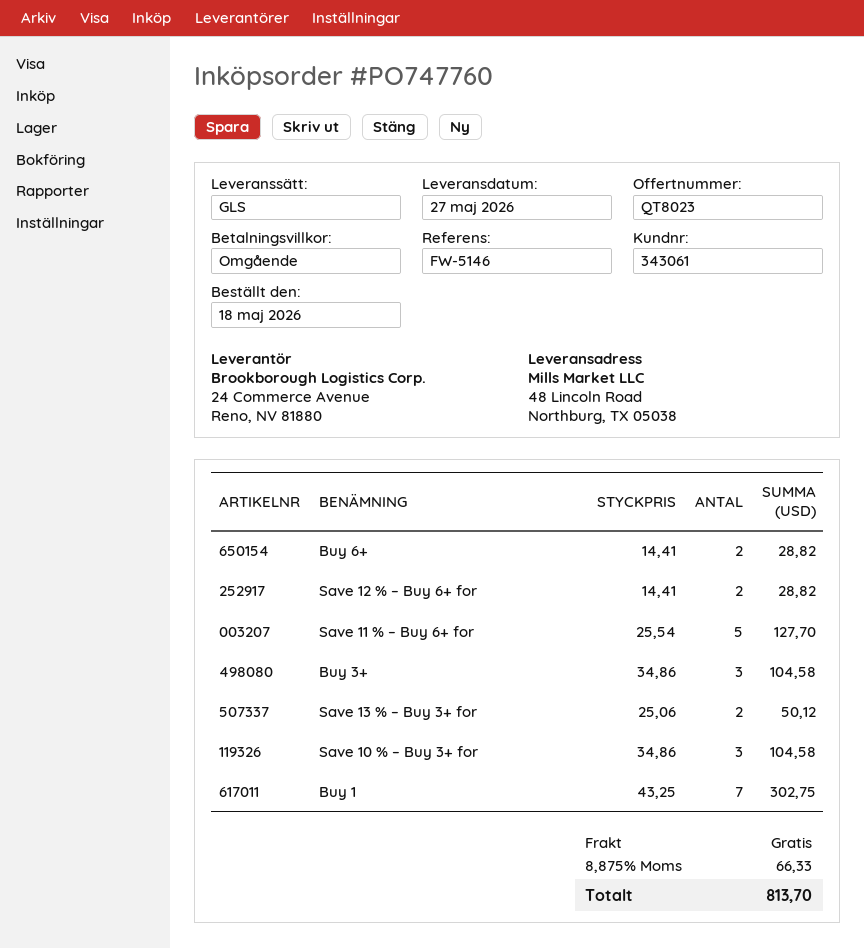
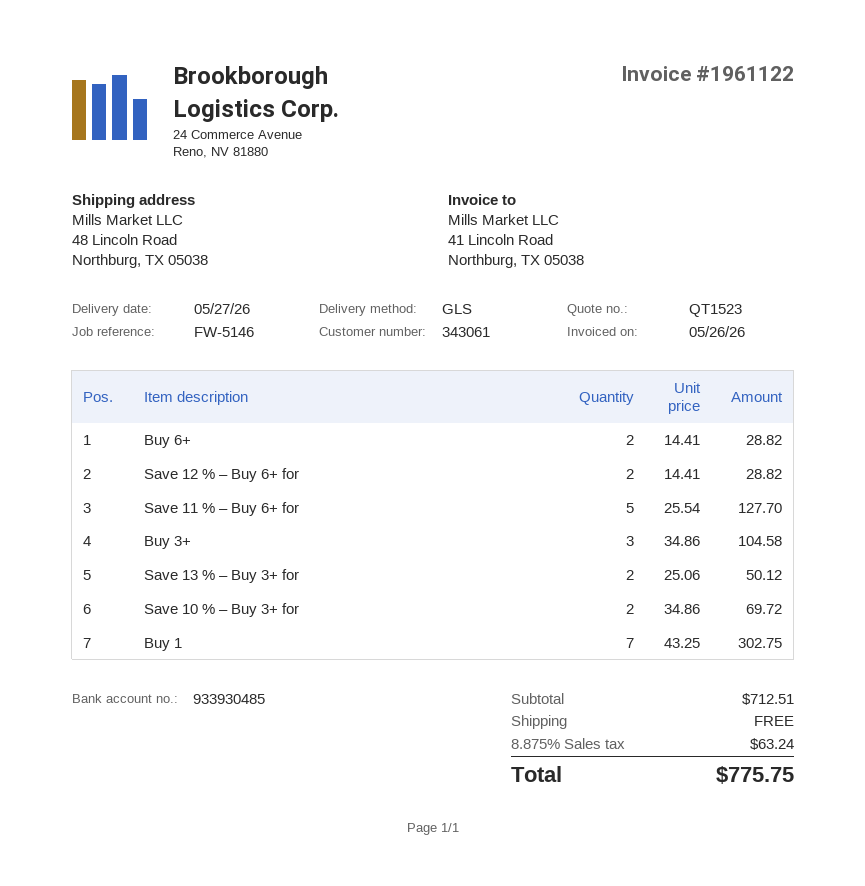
quote number: QT8023 -> QT1523
Save 10 % – Buy 3+ for: 3 x 34.86 = 104.58 -> 2 x 34.86 = 69.72
tax: 8.875% = 66.33 -> 8.875% = 63.24
total: 813.70 -> 775.75

